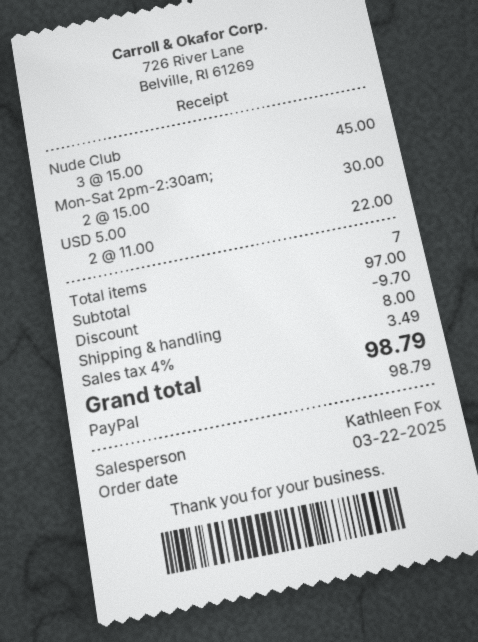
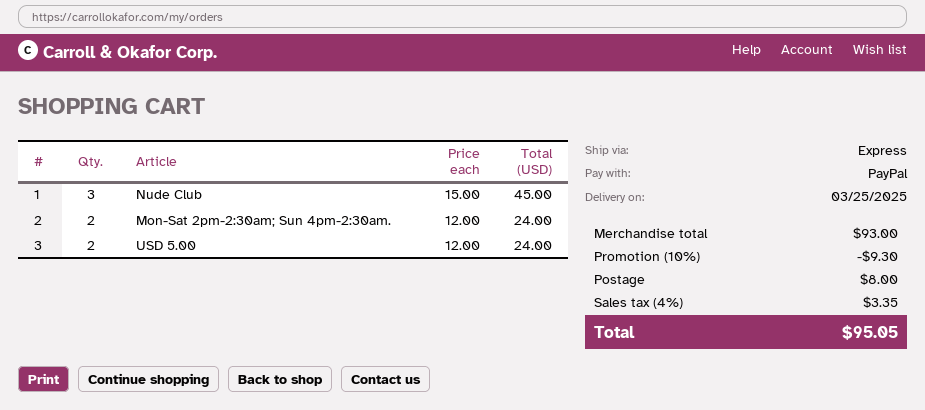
Mon-Sat 2pm-2:30am;: 2 x 15.00 = 30.00 -> 2 x 12.00 = 24.00
USD 5.00: 2 x 11.00 = 22.00 -> 2 x 12.00 = 24.00
subtotal: 97.00 -> 93.00
discount: 9.70 -> 9.30
tax: 4% = 3.49 -> 4% = 3.35
total: 98.79 -> 95.05

